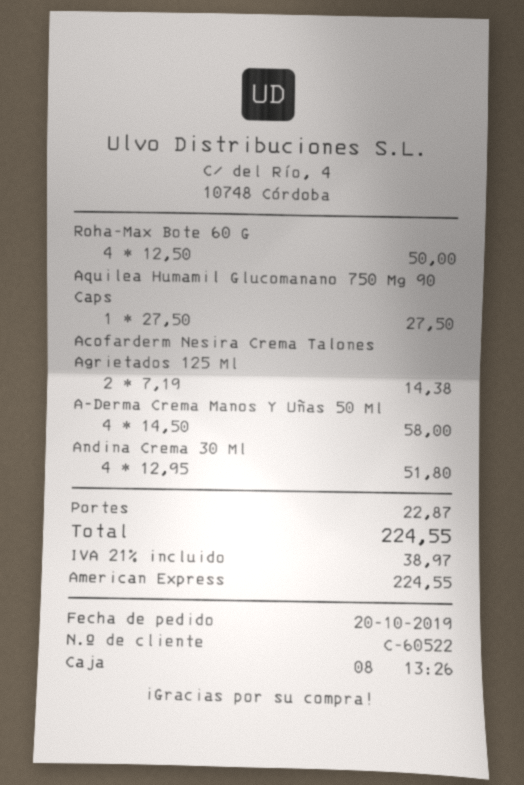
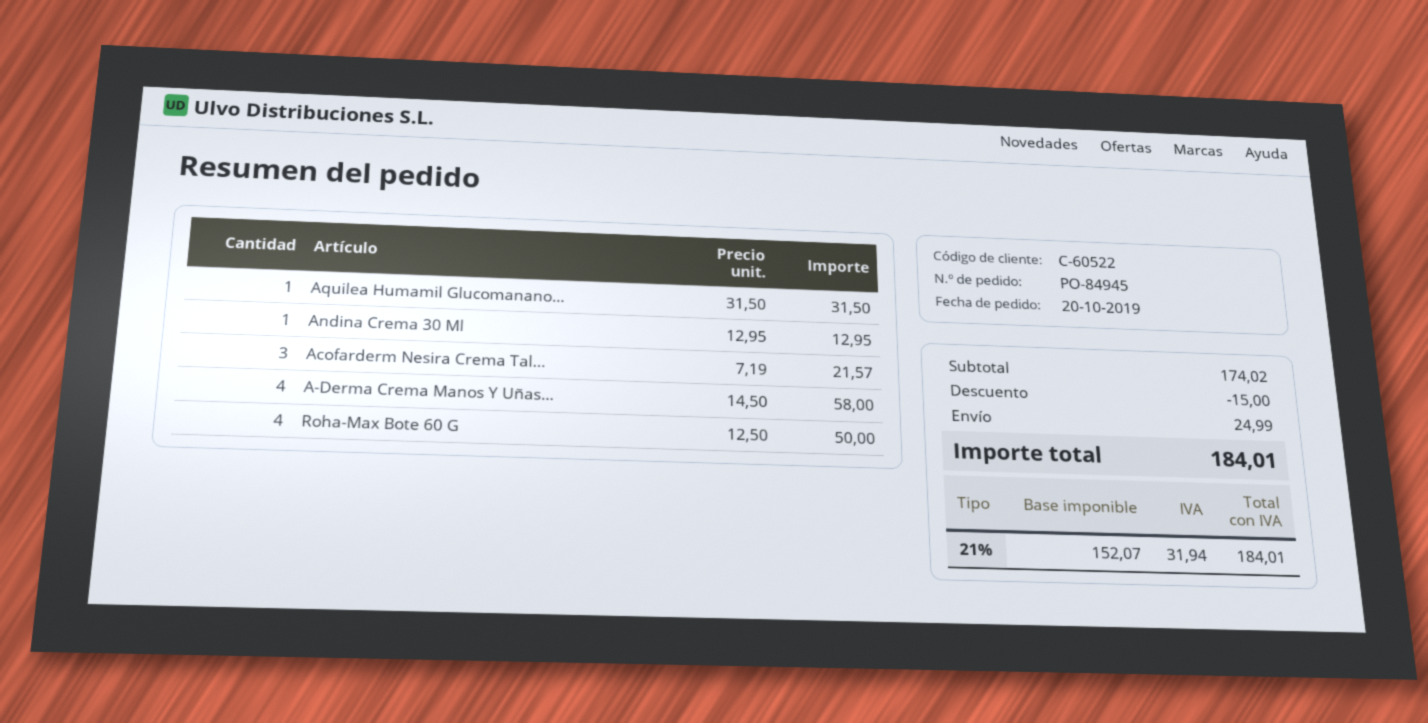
Aquilea Humamil Glucomanano 750 Mg 90 Caps: 1 x 27.50 = 27.50 -> 1 x 31.50 = 31.50
Acofarderm Nesira Crema Talones Agrietados 125 Ml: 2 x 7.19 = 14.38 -> 3 x 7.19 = 21.57
Andina Crema 30 Ml: 4 x 12.95 = 51.80 -> 1 x 12.95 = 12.95
discount: none -> 15.00
shipping: 22.87 -> 24.99
tax: 21% = 38.97 -> 21% = 31.94
total: 224.55 -> 184.01

